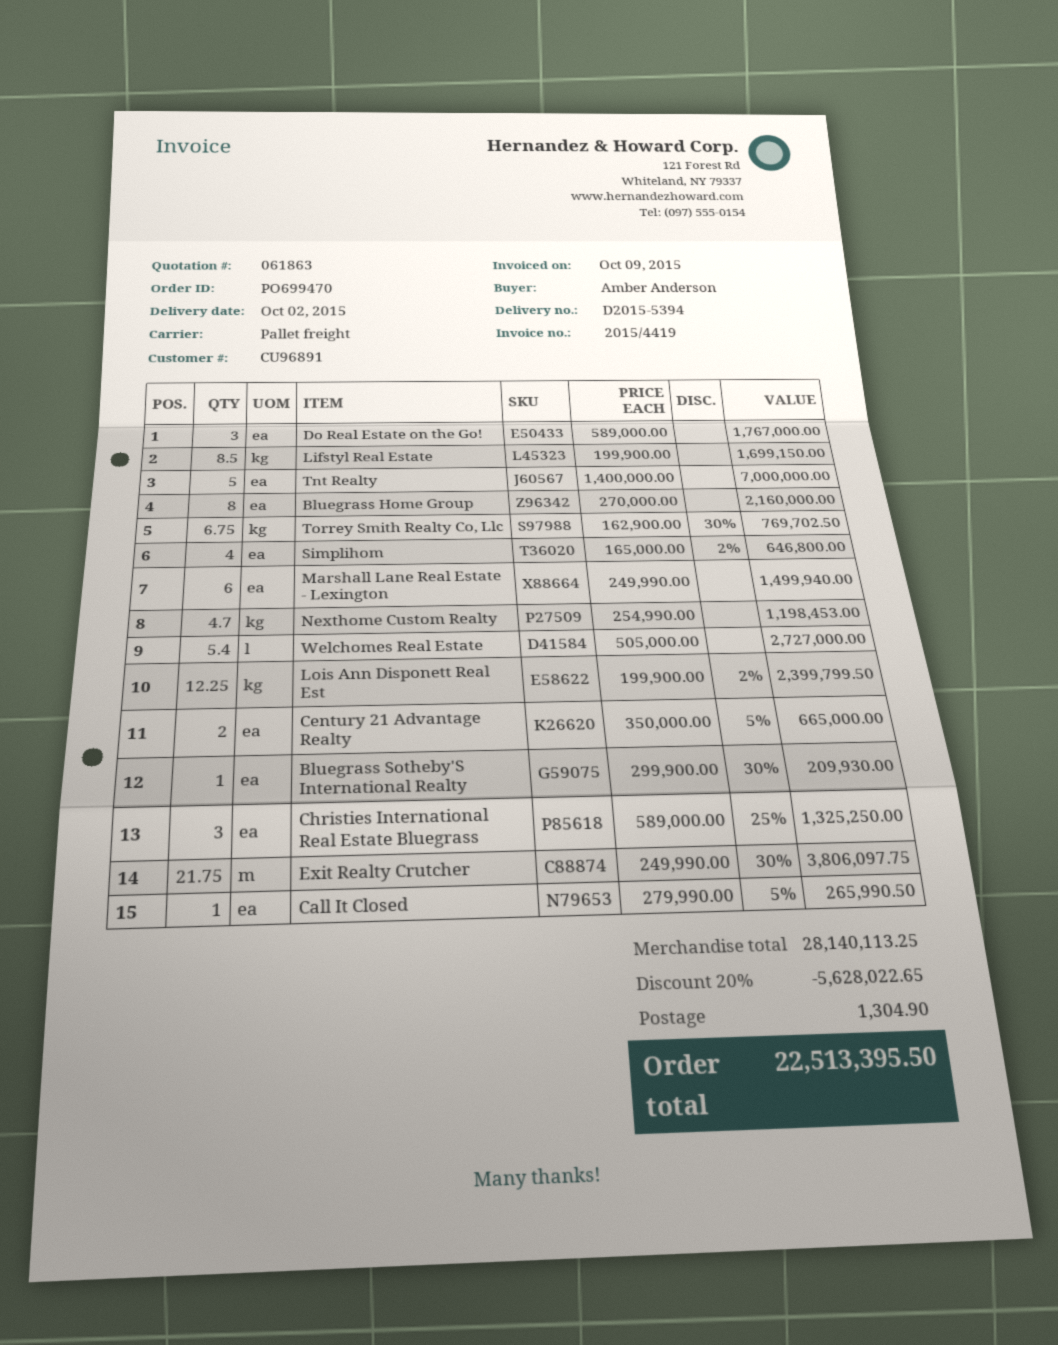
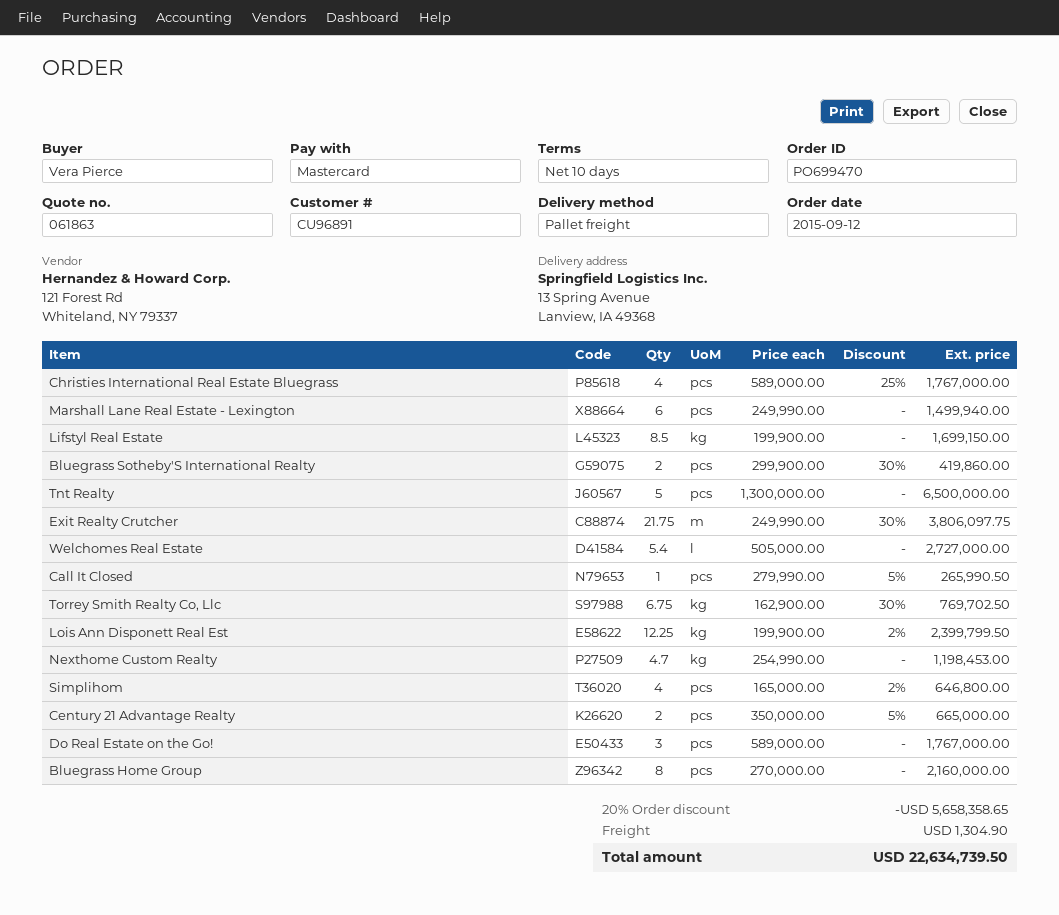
ordered by: Amber Anderson -> Vera Pierce
Tnt Realty: 5 x 1400000.00 = 7000000.00 -> 5 x 1300000.00 = 6500000.00
Bluegrass Sotheby'S International Realty: 1 x 299900.00 - 30% = 209930.00 -> 2 x 299900.00 - 30% = 419860.00
Christies International Real Estate Bluegrass: 3 x 589000.00 - 25% = 1325250.00 -> 4 x 589000.00 - 25% = 1767000.00
discount: 20% = 5628022.65 -> 20% = 5658358.65
total: 22513395.50 -> 22634739.50

